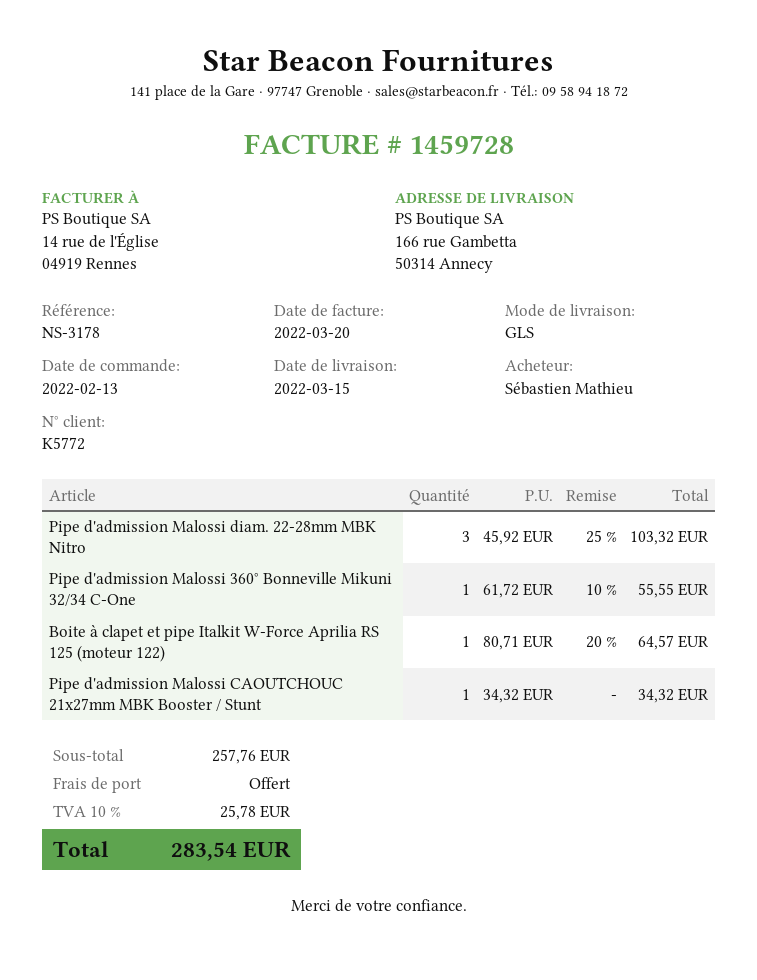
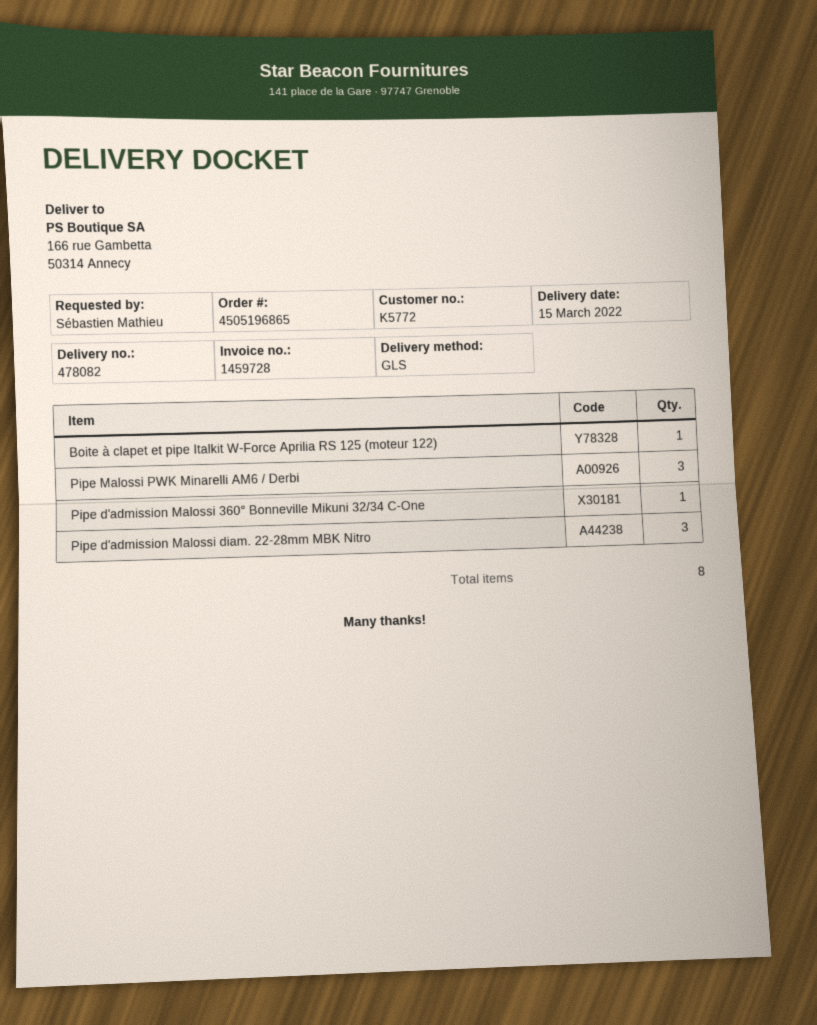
Pipe d'admission Malossi CAOUTCHOUC 21x27mm MBK Booster / Stunt: 1 -> none
Pipe Malossi PWK Minarelli AM6 / Derbi: none -> 3

